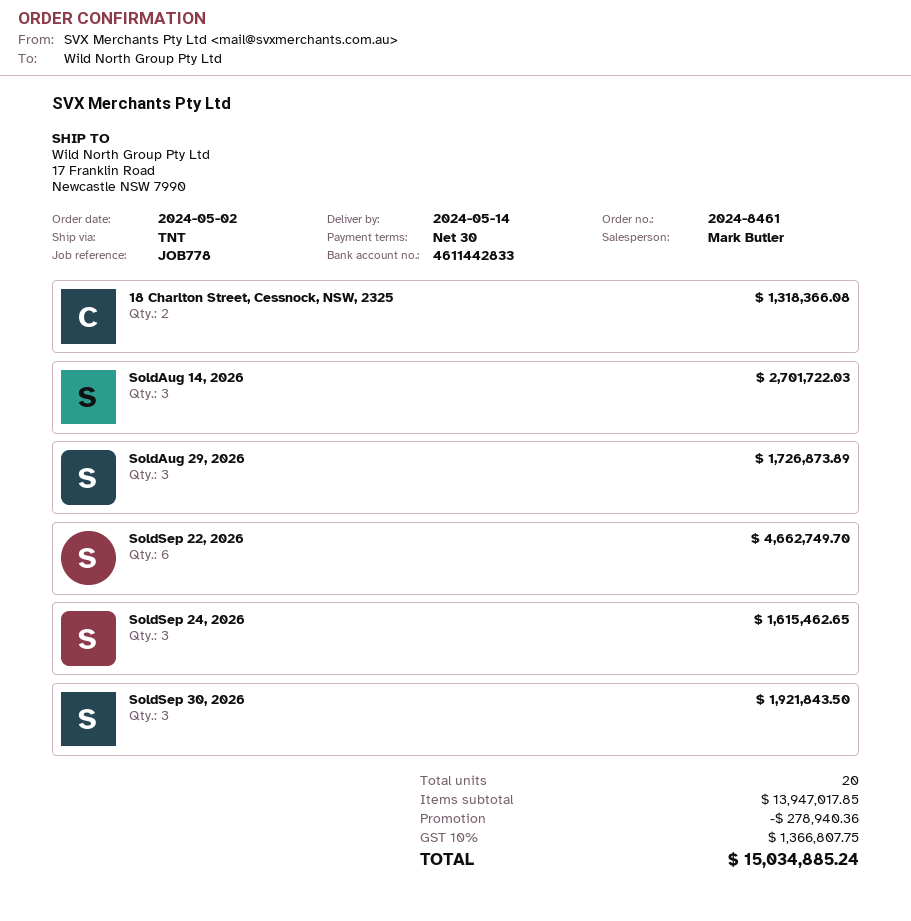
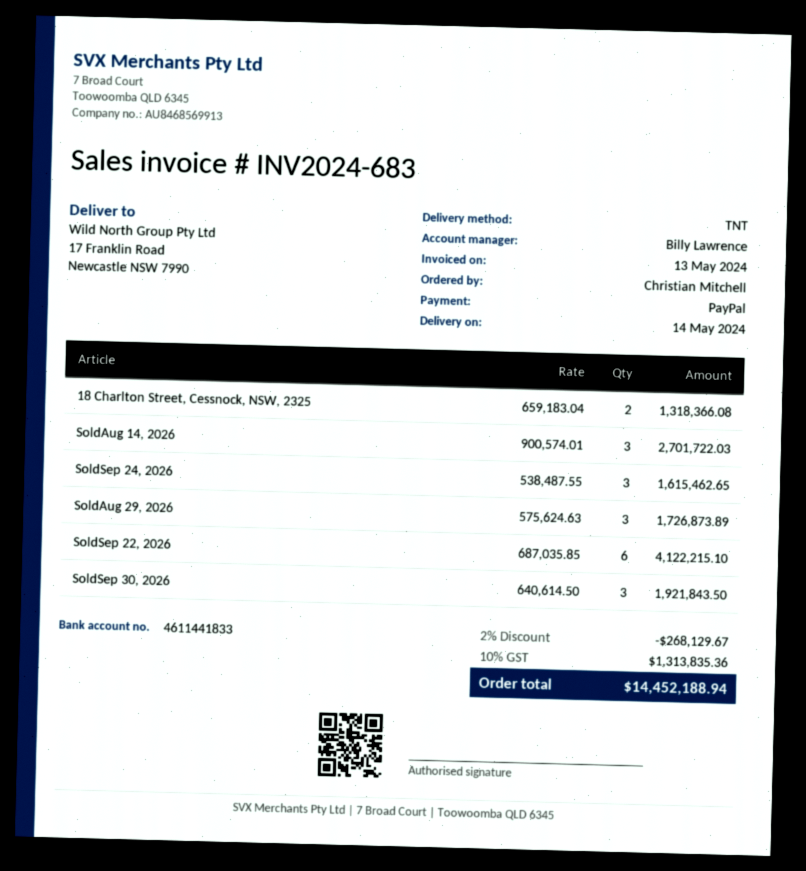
sales rep: Mark Butler -> Billy Lawrence
bank account: 4611442833 -> 4611441833
SoldSep 22, 2026: 6 for 4662749.70 -> 6 for 4122215.10
discount: 278940.36 -> 268129.67
tax: 10% = 1366807.75 -> 10% = 1313835.36
total: 15034885.24 -> 14452188.94

